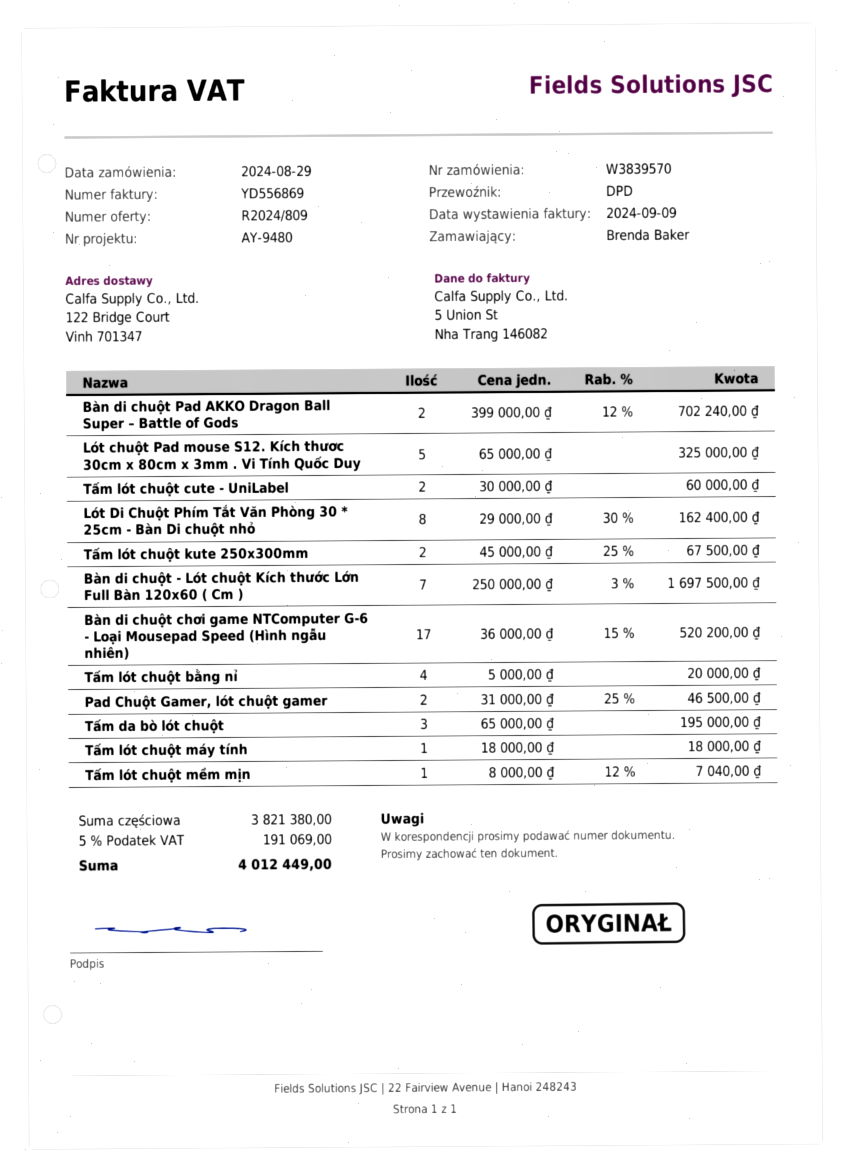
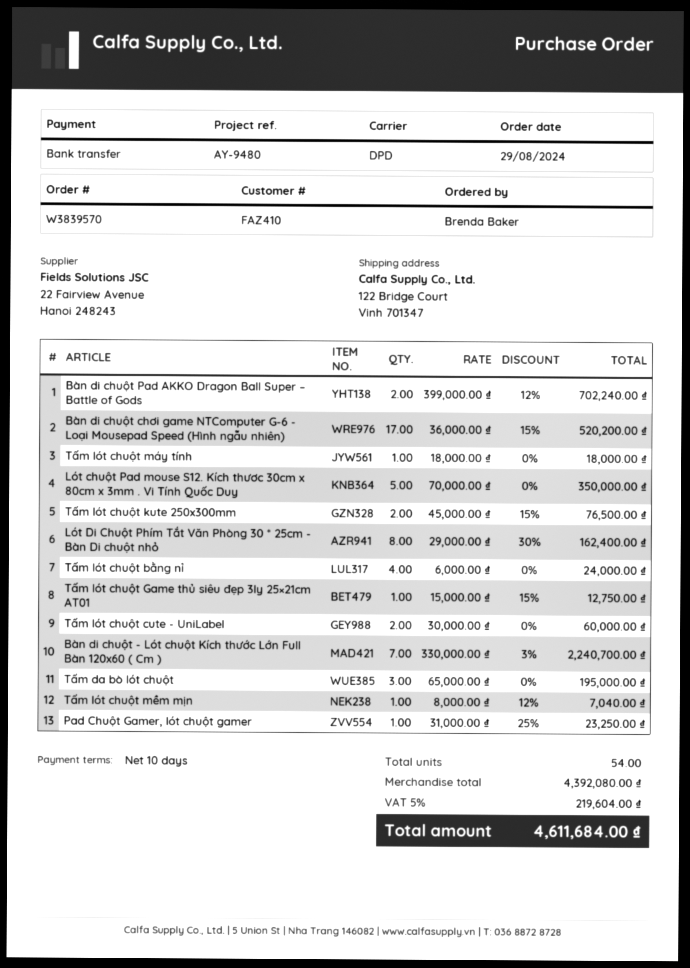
Lót chuột Pad mouse S12. Kích thươc 30cm x 80cm x 3mm . Vi Tính Quốc Duy: 5 x 65000.00 = 325000.00 -> 5 x 70000.00 = 350000.00
Tấm lót chuột kute 250x300mm: 2 x 45000.00 - 25% = 67500.00 -> 2 x 45000.00 - 15% = 76500.00
Bàn di chuột - Lót chuột Kích thước Lớn Full Bàn 120x60 ( Cm ): 7 x 250000.00 - 3% = 1697500.00 -> 7 x 330000.00 - 3% = 2240700.00
Tấm lót chuột bằng nỉ: 4 x 5000.00 = 20000.00 -> 4 x 6000.00 = 24000.00
Pad Chuột Gamer, lót chuột gamer: 2 x 31000.00 - 25% = 46500.00 -> 1 x 31000.00 - 25% = 23250.00
Tấm lót chuột Game thủ siêu đẹp 3ly 25×21cm AT01: none -> 1 x 15000.00 - 15% = 12750.00
subtotal: 3821380.00 -> 4392080.00
tax: 5% = 191069.00 -> 5% = 219604.00
total: 4012449.00 -> 4611684.00

